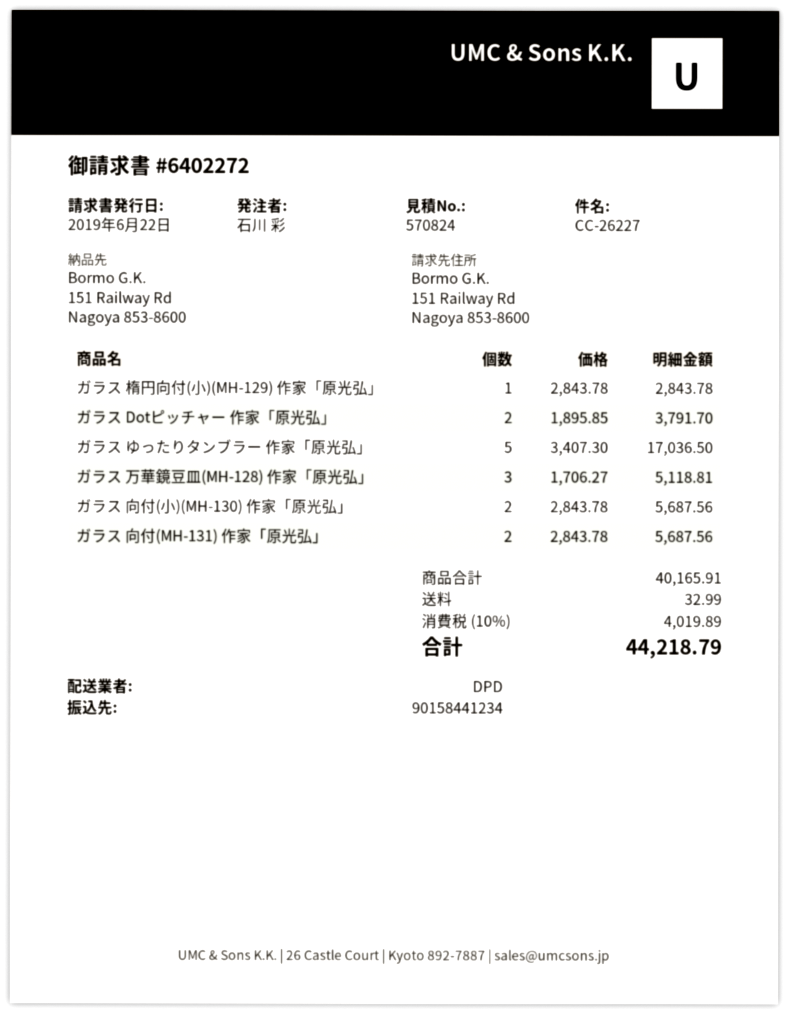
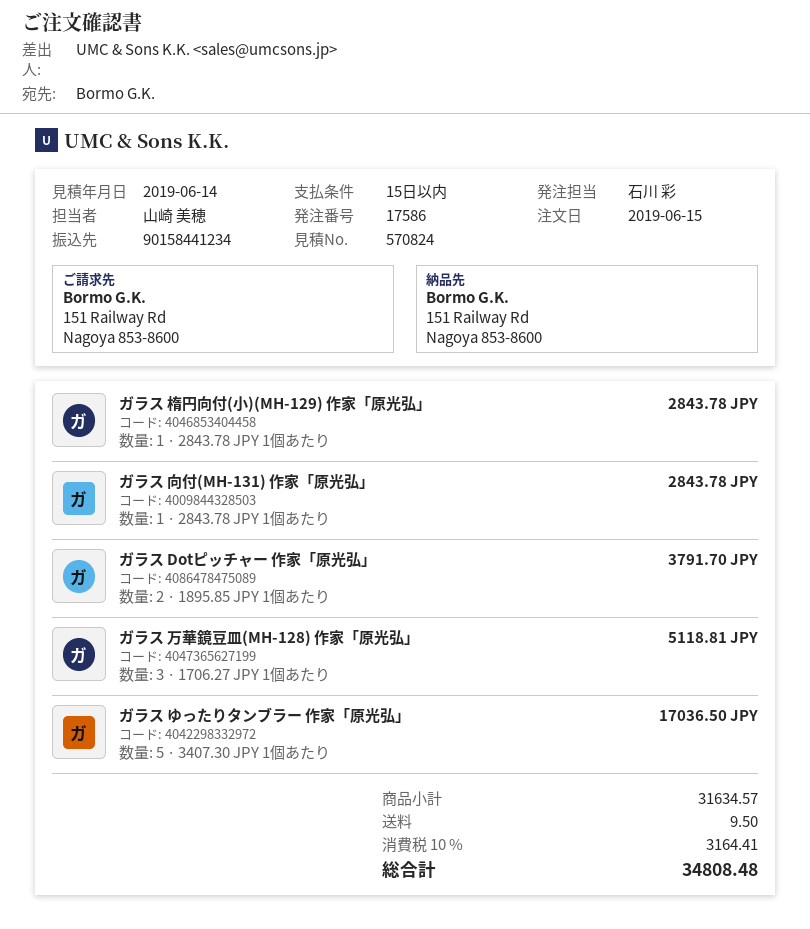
ガラス 向付(小)(MH-130) 作家「原光弘」: 2 x 2843.78 = 5687.56 -> none
ガラス 向付(MH-131) 作家「原光弘」: 2 x 2843.78 = 5687.56 -> 1 x 2843.78 = 2843.78
subtotal: 40165.91 -> 31634.57
shipping: 32.99 -> 9.50
tax: 10% = 4019.89 -> 10% = 3164.41
total: 44218.79 -> 34808.48

